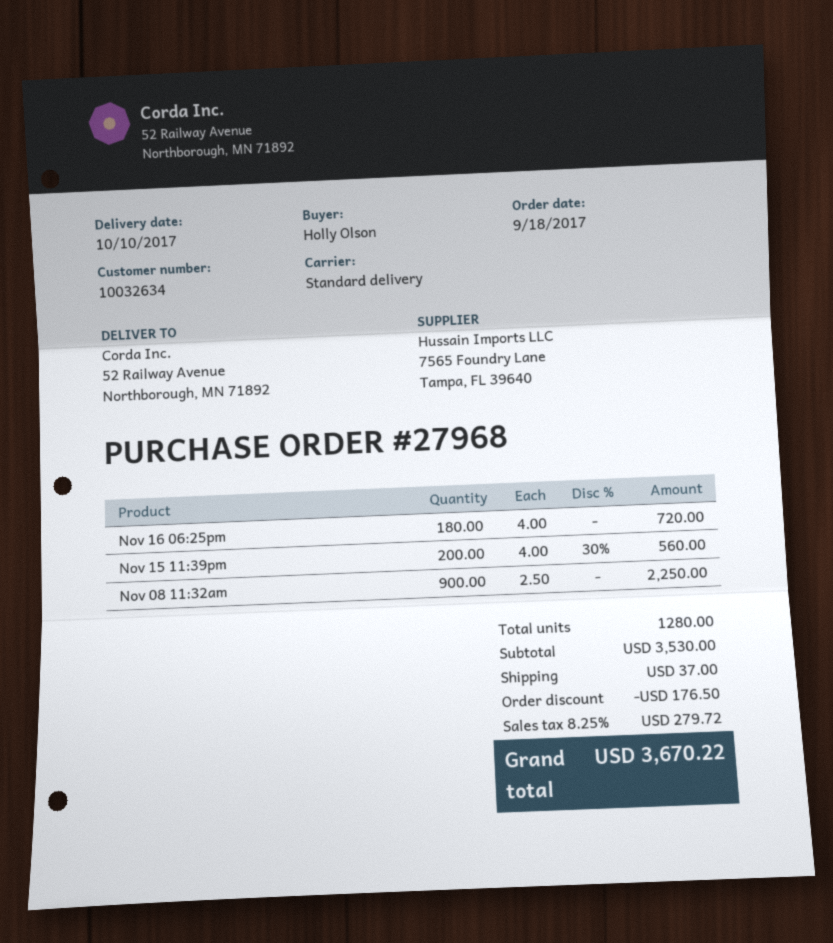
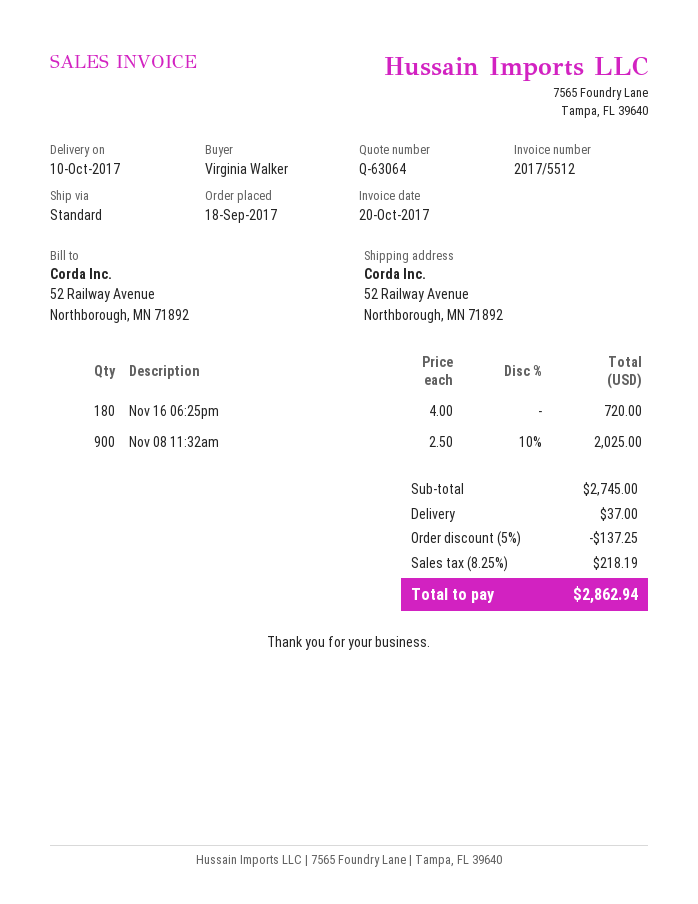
ordered by: Holly Olson -> Virginia Walker
Nov 15 11:39pm: 200 x 4.00 - 30% = 560.00 -> none
Nov 08 11:32am: 900 x 2.50 = 2250.00 -> 900 x 2.50 - 10% = 2025.00
subtotal: 3530.00 -> 2745.00
discount: 176.50 -> 137.25
tax: 8.25% = 279.72 -> 8.25% = 218.19
total: 3670.22 -> 2862.94

